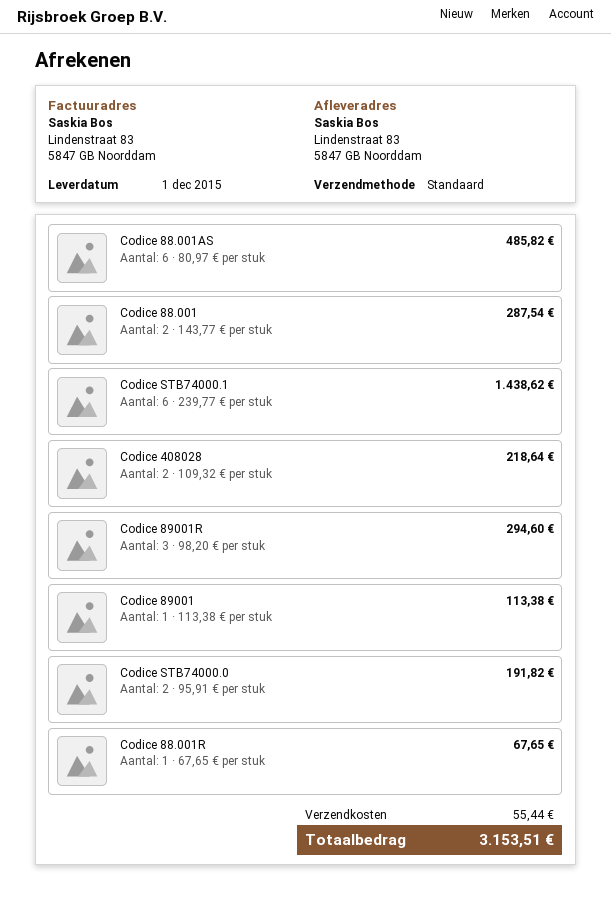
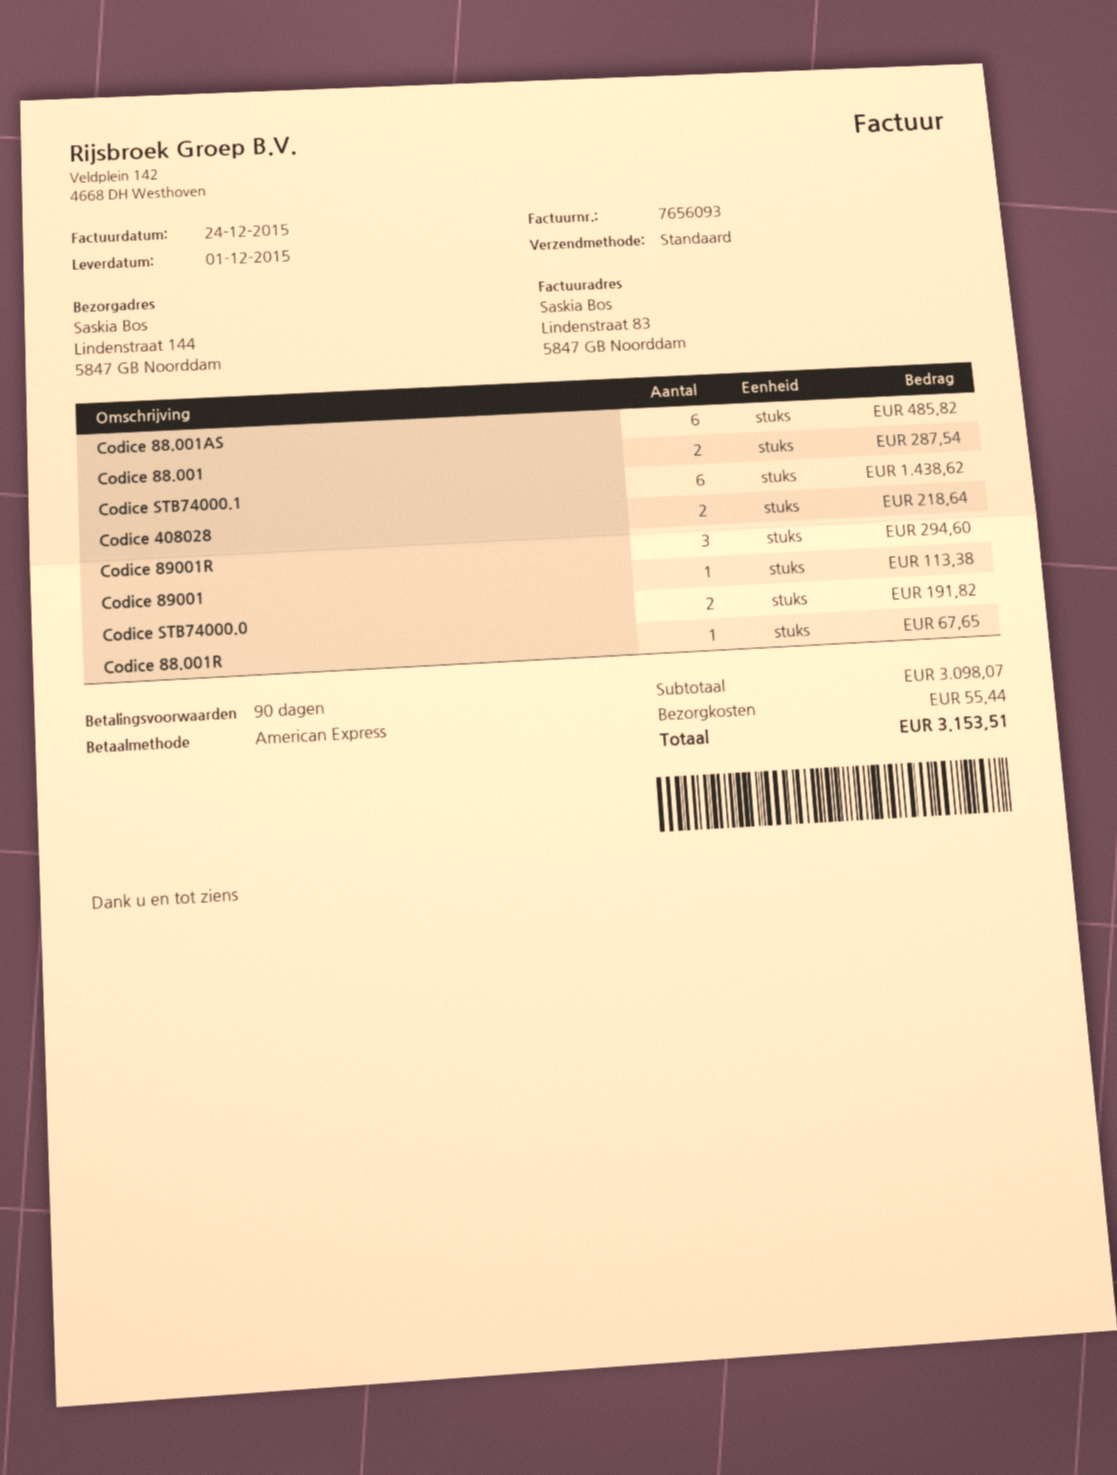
ship to: Lindenstraat 83, 5847 GB Noorddam -> Lindenstraat 144, 5847 GB Noorddam

